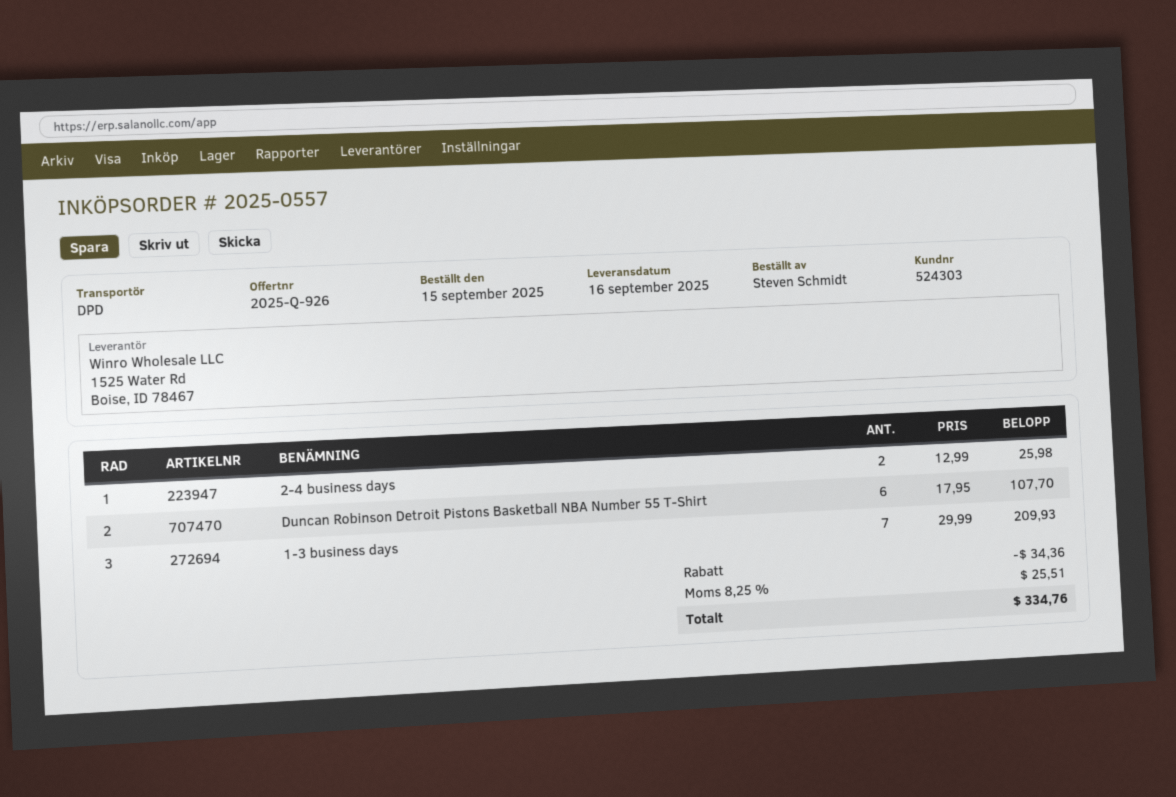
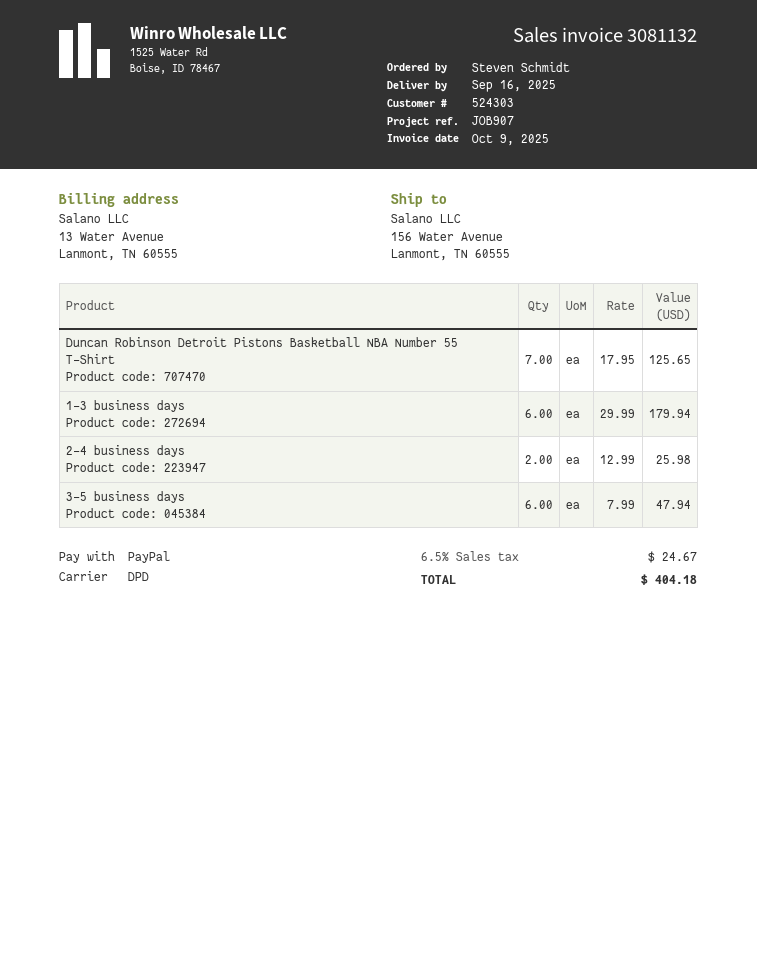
Duncan Robinson Detroit Pistons Basketball NBA Number 55 T-Shirt: 6 x 17.95 = 107.70 -> 7 x 17.95 = 125.65
1-3 business days: 7 x 29.99 = 209.93 -> 6 x 29.99 = 179.94
3-5 business days: none -> 6 x 7.99 = 47.94
discount: 34.36 -> none
tax: 8.25% = 25.51 -> 6.5% = 24.67
total: 334.76 -> 404.18

